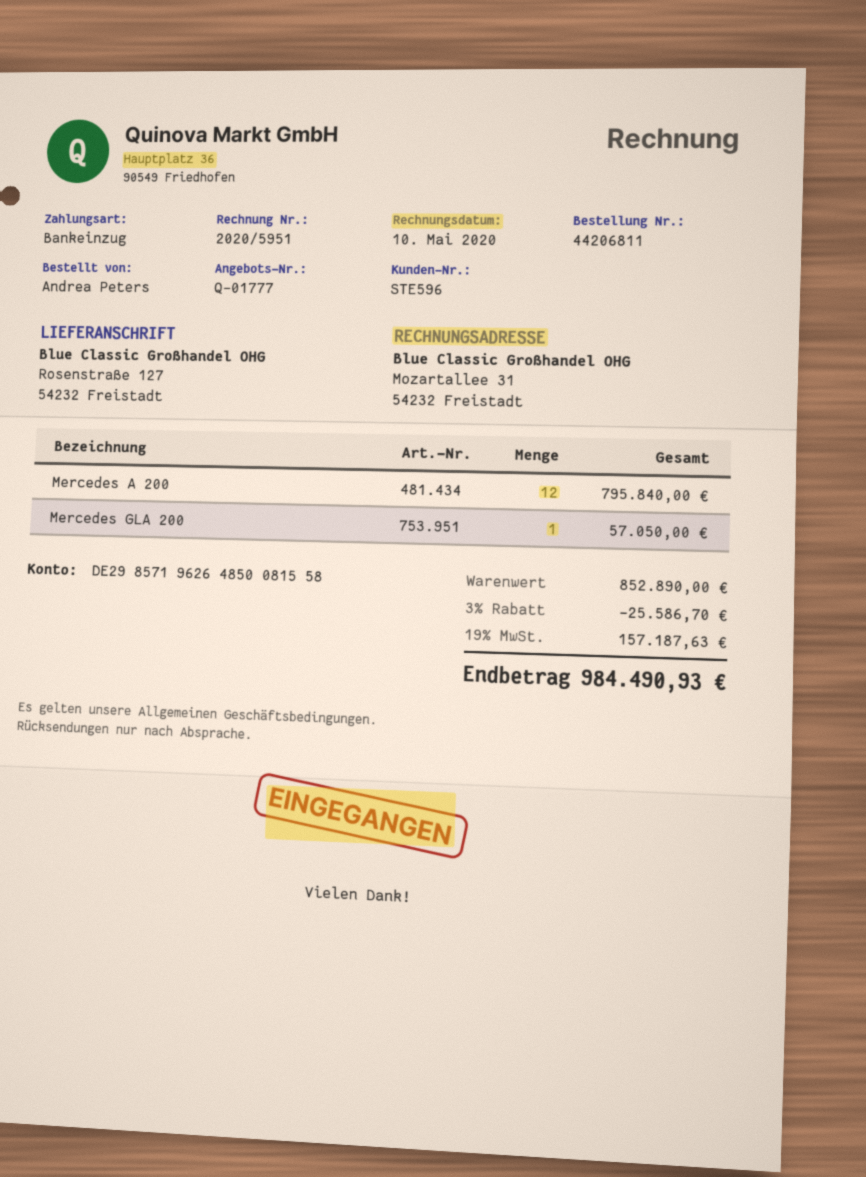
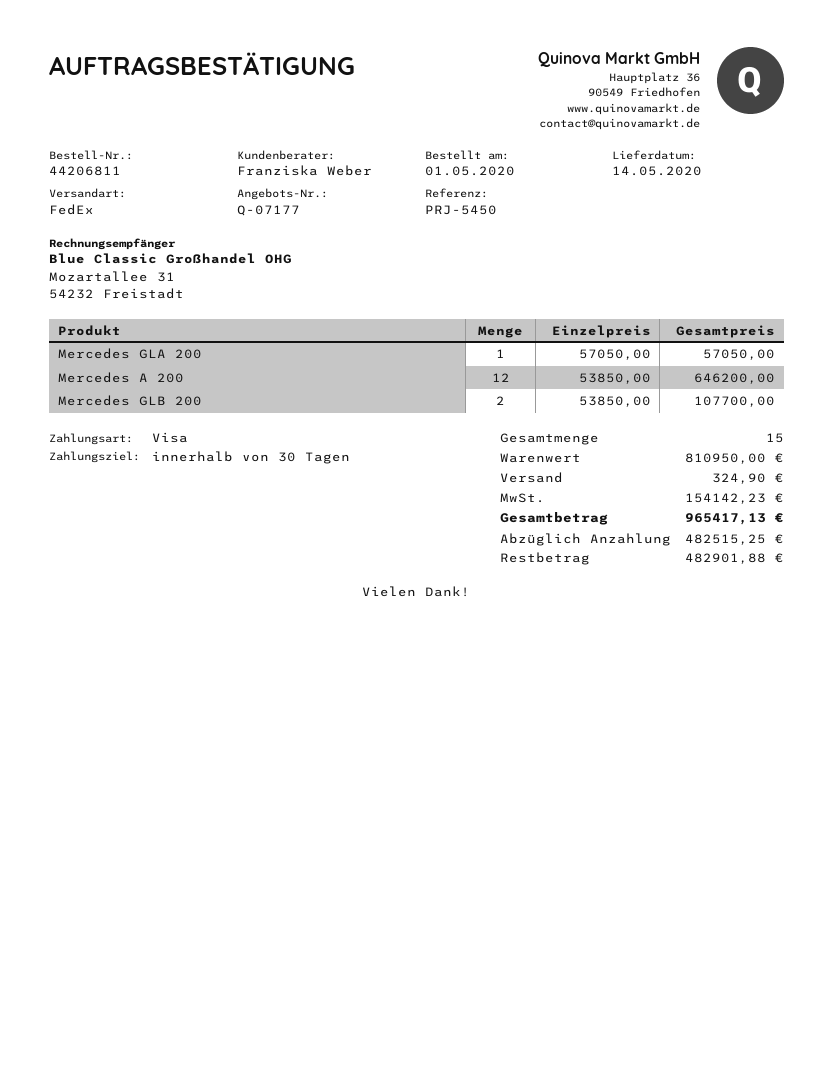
quote number: Q-01777 -> Q-07177
payment method: direct debit -> Visa
Mercedes A 200: 12 for 795840.00 -> 12 for 646200.00
Mercedes GLB 200: none -> 2 for 107700.00
subtotal: 852890.00 -> 810950.00
discount: 3% = 25586.70 -> none
shipping: none -> 324.90
tax: 157187.63 -> 154142.23
total: 984490.93 -> 965417.13

